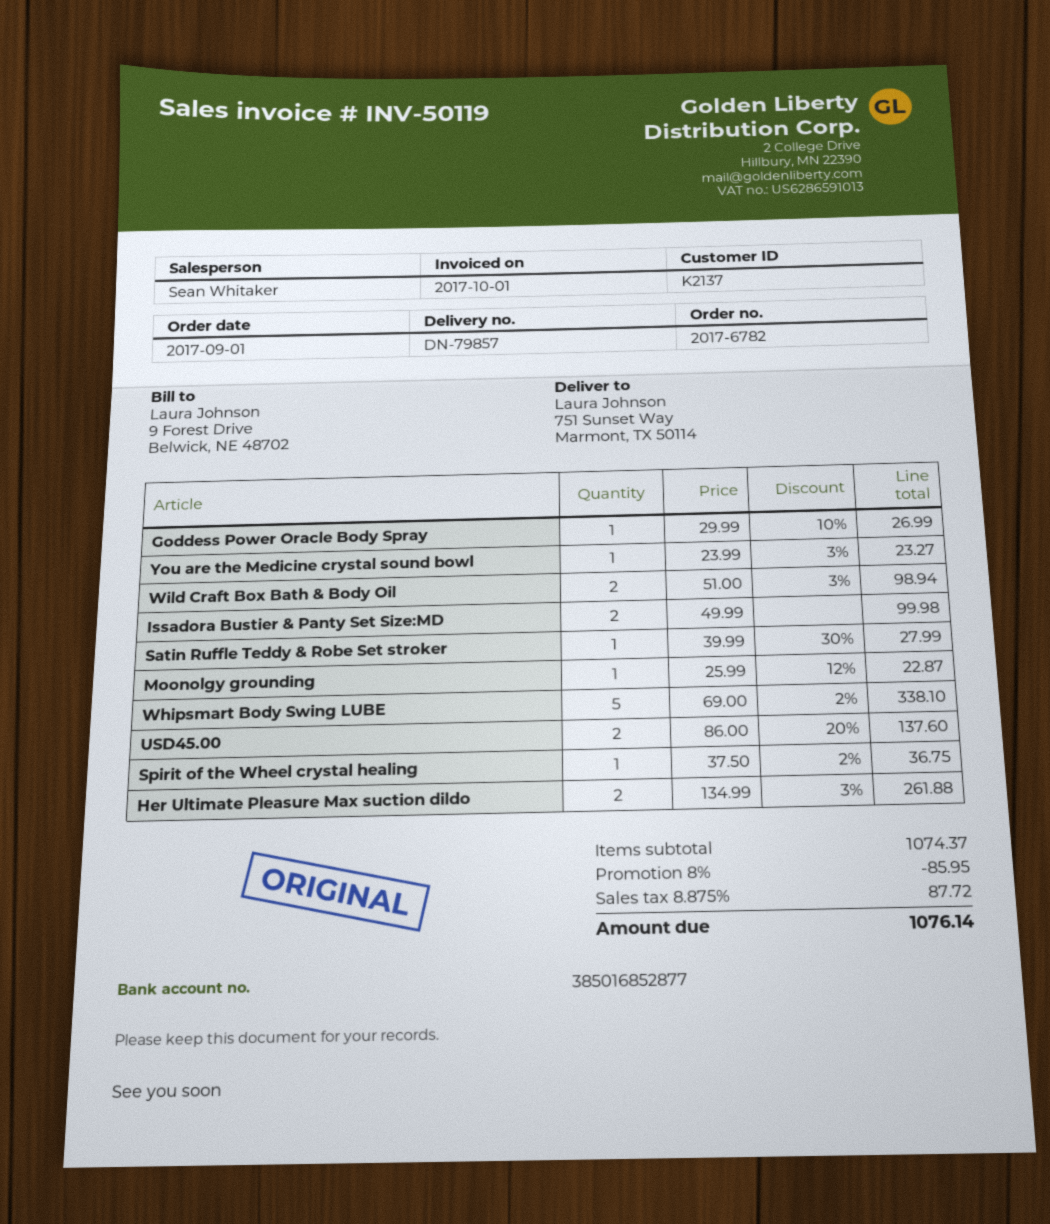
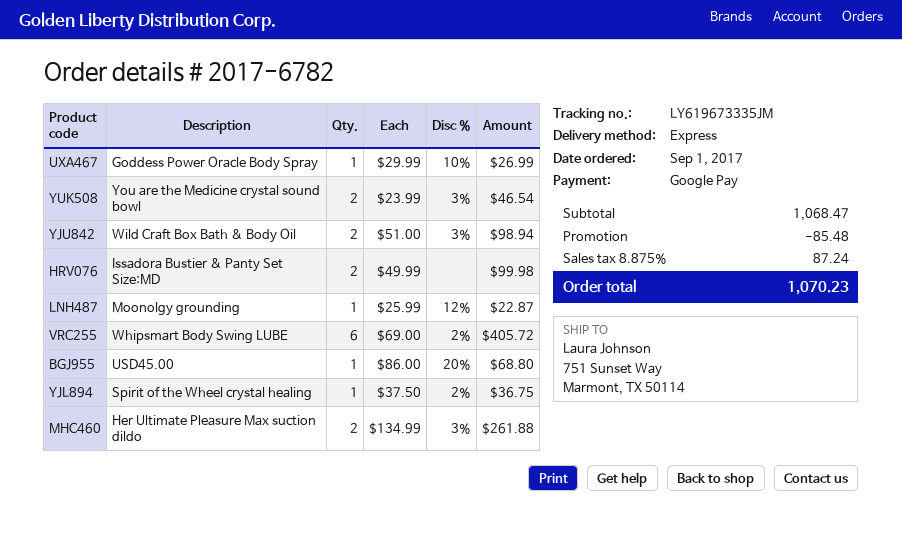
You are the Medicine crystal sound bowl: 1 x 23.99 - 3% = 23.27 -> 2 x 23.99 - 3% = 46.54
Satin Ruffle Teddy & Robe Set stroker: 1 x 39.99 - 30% = 27.99 -> none
Whipsmart Body Swing LUBE: 5 x 69.00 - 2% = 338.10 -> 6 x 69.00 - 2% = 405.72
USD45.00: 2 x 86.00 - 20% = 137.60 -> 1 x 86.00 - 20% = 68.80
subtotal: 1074.37 -> 1068.47
discount: 85.95 -> 85.48
tax: 8.875% = 87.72 -> 8.875% = 87.24
total: 1076.14 -> 1070.23

